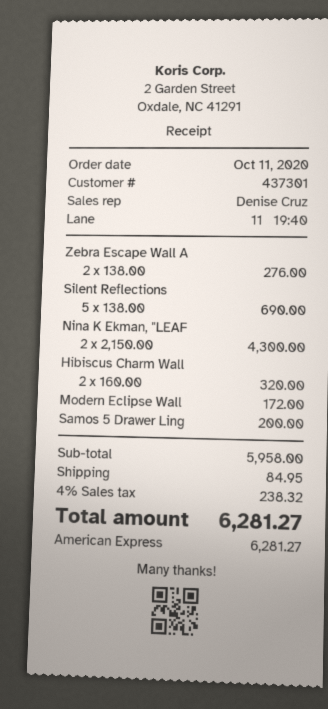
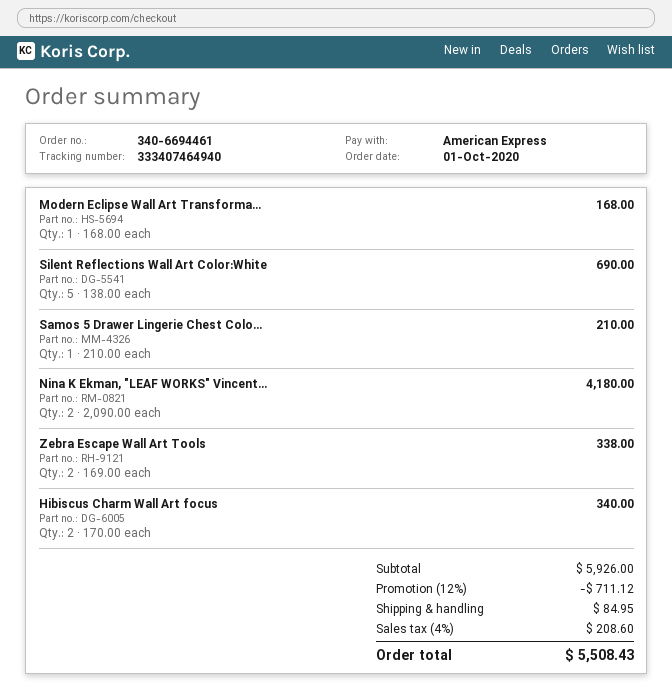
order date: 2020-10-11 -> 2020-10-01
Zebra Escape Wall A: 2 x 138.00 = 276.00 -> 2 x 169.00 = 338.00
Nina K Ekman, "LEAF: 2 x 2150.00 = 4300.00 -> 2 x 2090.00 = 4180.00
Hibiscus Charm Wall: 2 x 160.00 = 320.00 -> 2 x 170.00 = 340.00
Modern Eclipse Wall: 1 x 172.00 = 172.00 -> 1 x 168.00 = 168.00
Samos 5 Drawer Ling: 1 x 200.00 = 200.00 -> 1 x 210.00 = 210.00
subtotal: 5958.00 -> 5926.00
discount: none -> 12% = 711.12
tax: 4% = 238.32 -> 4% = 208.60
total: 6281.27 -> 5508.43

